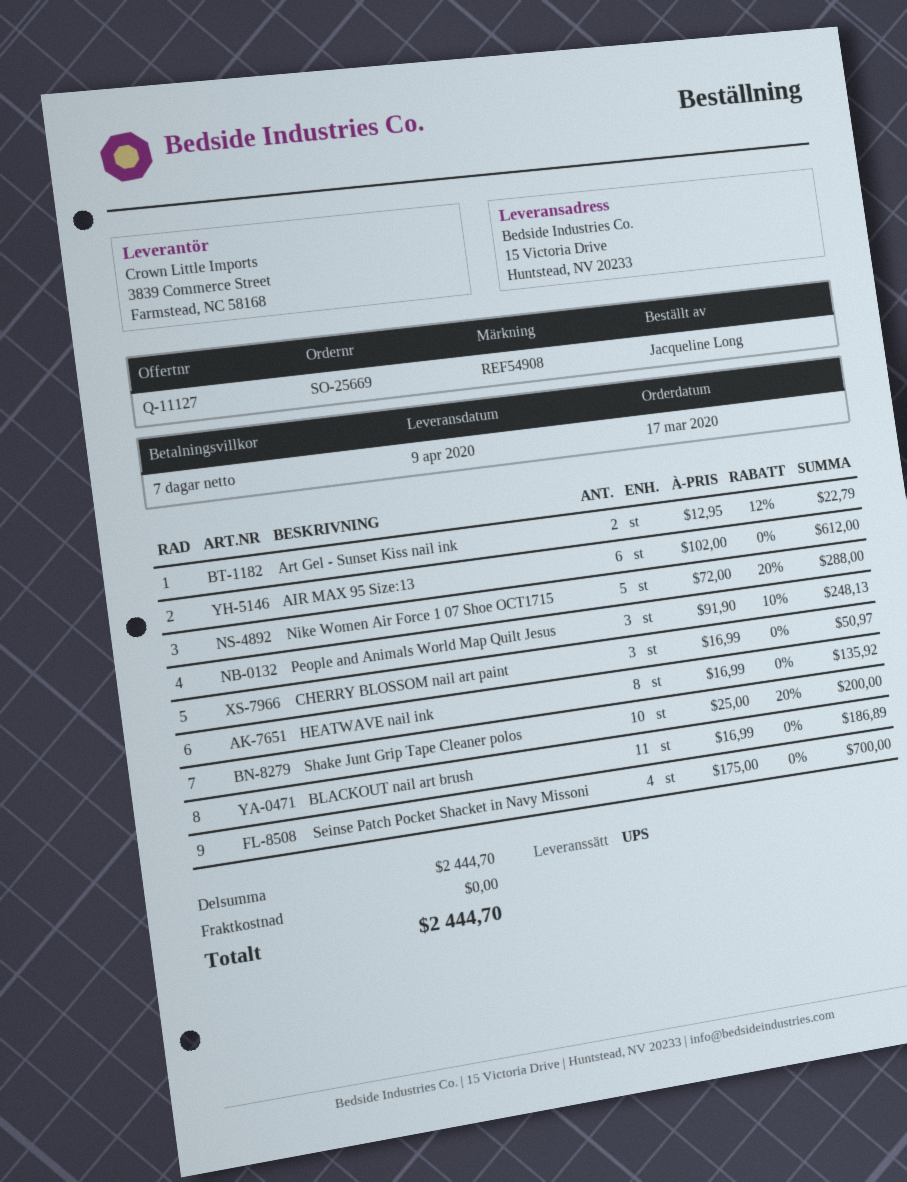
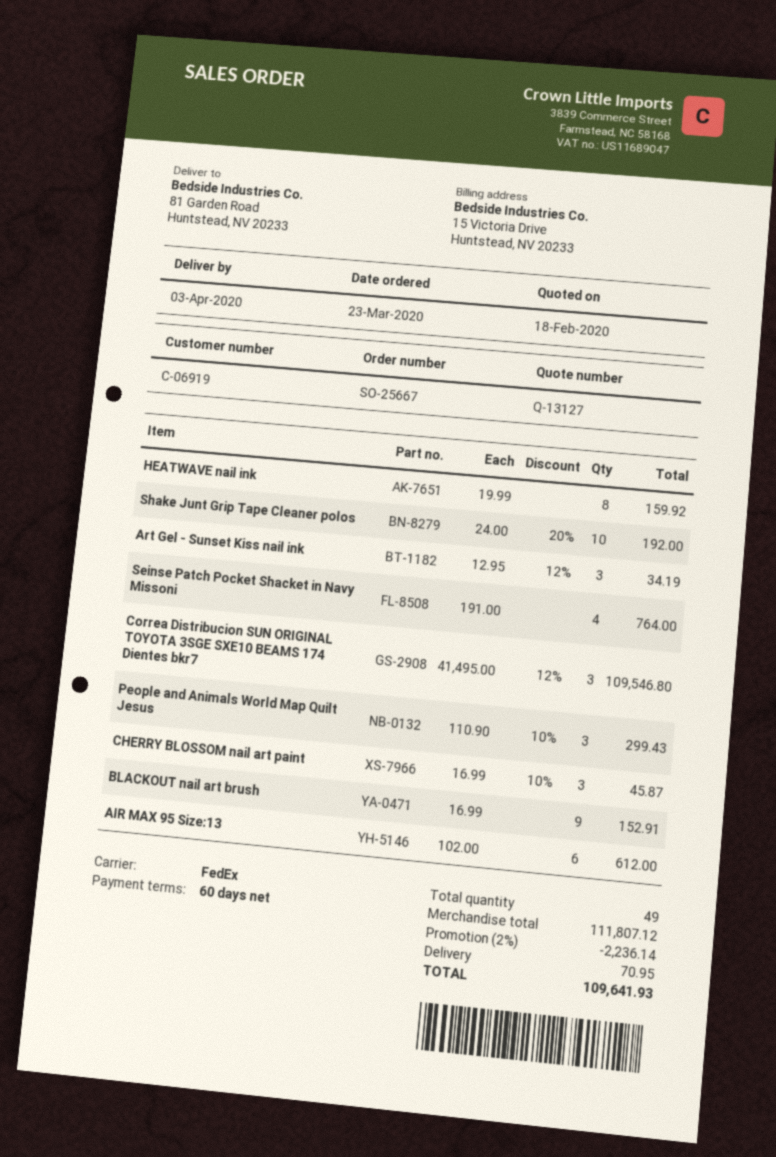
quote number: Q-11127 -> Q-13127
order number: SO-25669 -> SO-25667
order date: 2020-03-17 -> 2020-03-23
delivery date: 2020-04-09 -> 2020-04-03
payment terms: 7 days -> 60 days
shipping method: UPS -> FedEx
ship to: 15 Victoria Drive, Huntstead, NV 20233 -> 81 Garden Road, Huntstead, NV 20233
Art Gel - Sunset Kiss nail ink: 2 x 12.95 - 12% = 22.79 -> 3 x 12.95 - 12% = 34.19
Nike Women Air Force 1 07 Shoe OCT1715: 5 x 72.00 - 20% = 288.00 -> none
People and Animals World Map Quilt Jesus: 3 x 91.90 - 10% = 248.13 -> 3 x 110.90 - 10% = 299.43
CHERRY BLOSSOM nail art paint: 3 x 16.99 = 50.97 -> 3 x 16.99 - 10% = 45.87
HEATWAVE nail ink: 8 x 16.99 = 135.92 -> 8 x 19.99 = 159.92
Shake Junt Grip Tape Cleaner polos: 10 x 25.00 - 20% = 200.00 -> 10 x 24.00 - 20% = 192.00
BLACKOUT nail art brush: 11 x 16.99 = 186.89 -> 9 x 16.99 = 152.91
Seinse Patch Pocket Shacket in Navy Missoni: 4 x 175.00 = 700.00 -> 4 x 191.00 = 764.00
Correa Distribucion SUN ORIGINAL TOYOTA 3SGE SXE10 BEAMS 174 Dientes bkr7: none -> 3 x 41495.00 - 12% = 109546.80
subtotal: 2444.70 -> 111807.12
discount: none -> 2% = 2236.14
shipping: 0.00 -> 70.95
total: 2444.70 -> 109641.93

